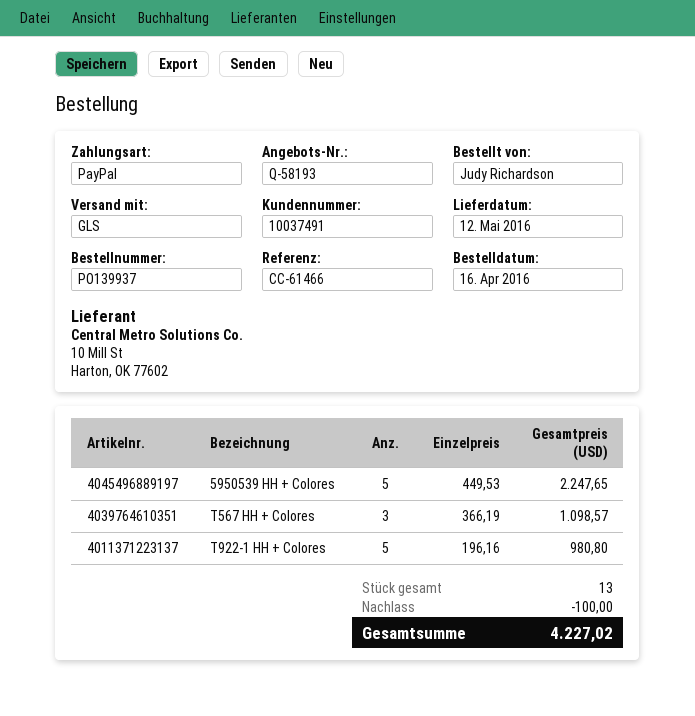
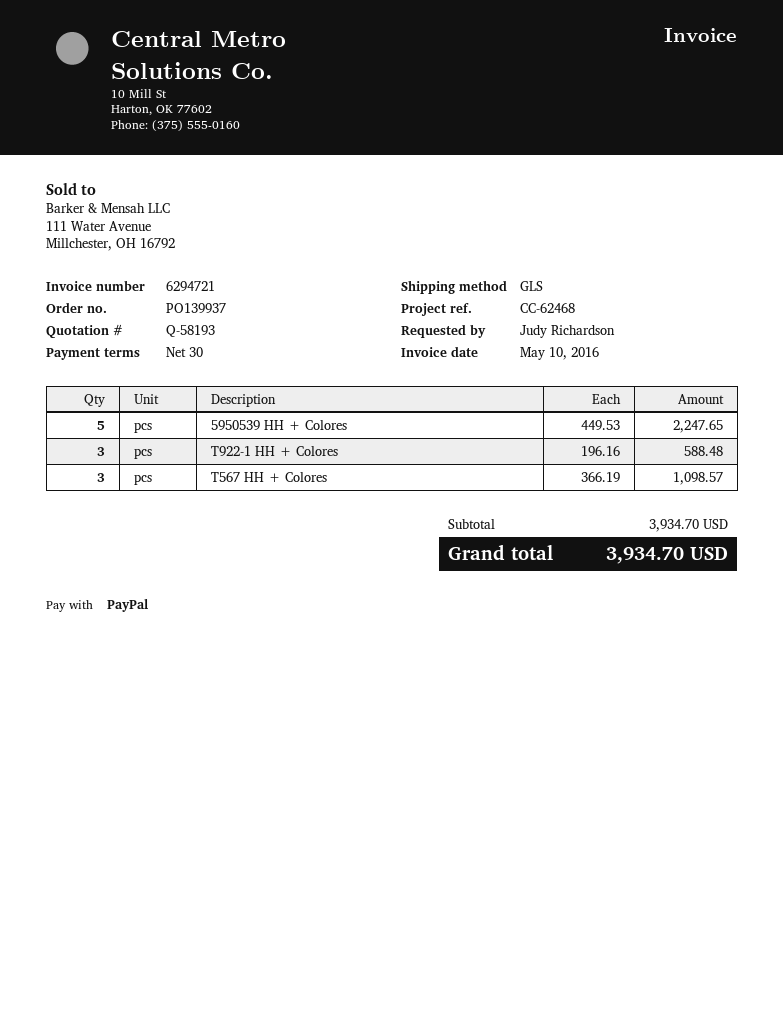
reference: CC-61466 -> CC-62468
T922-1 HH + Colores: 5 x 196.16 = 980.80 -> 3 x 196.16 = 588.48
discount: 100.00 -> none
total: 4227.02 -> 3934.70

